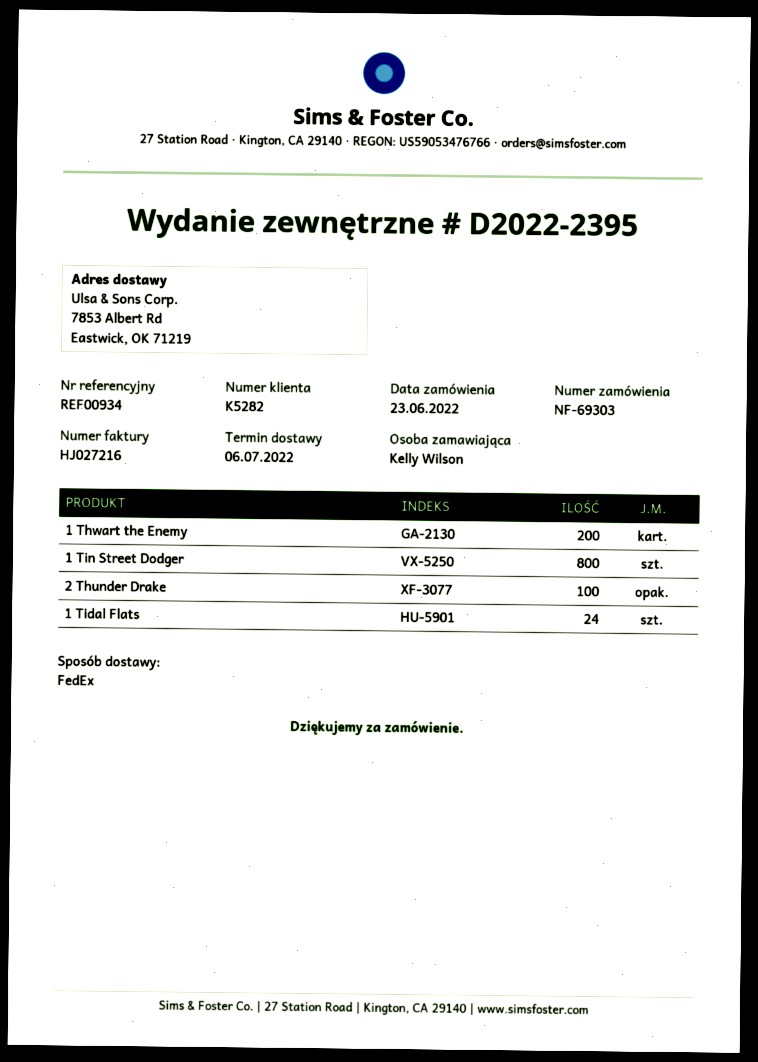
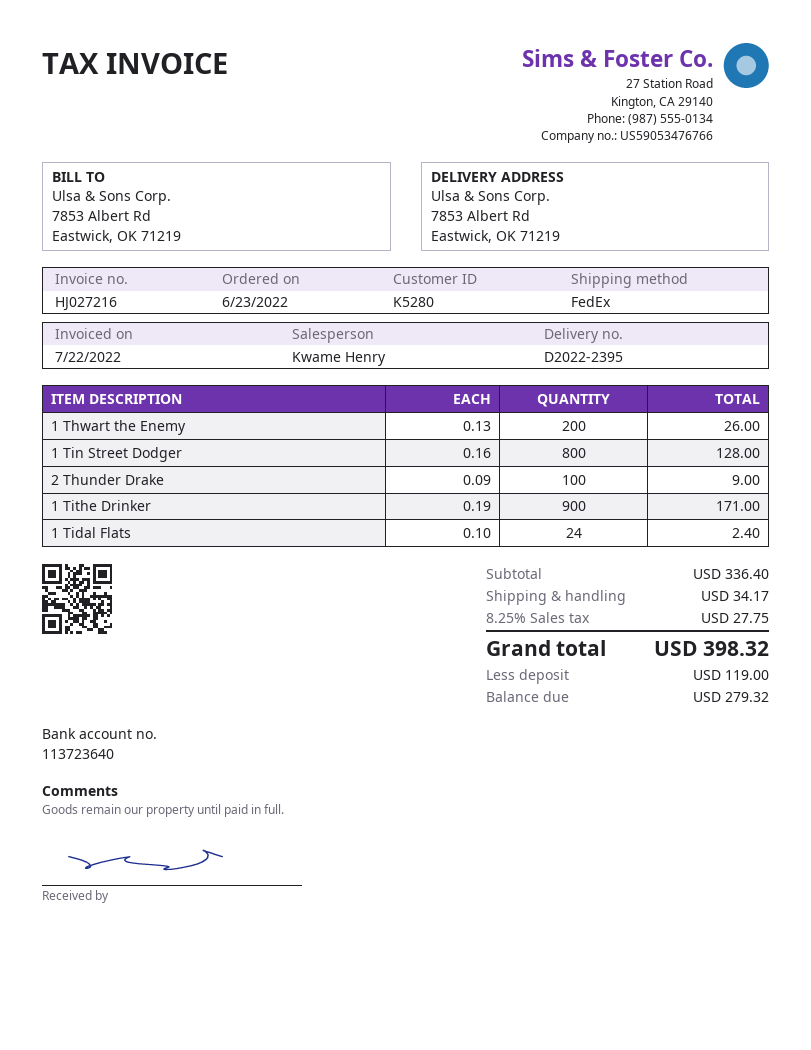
customer number: K5282 -> K5280
1 Tithe Drinker: none -> 900

